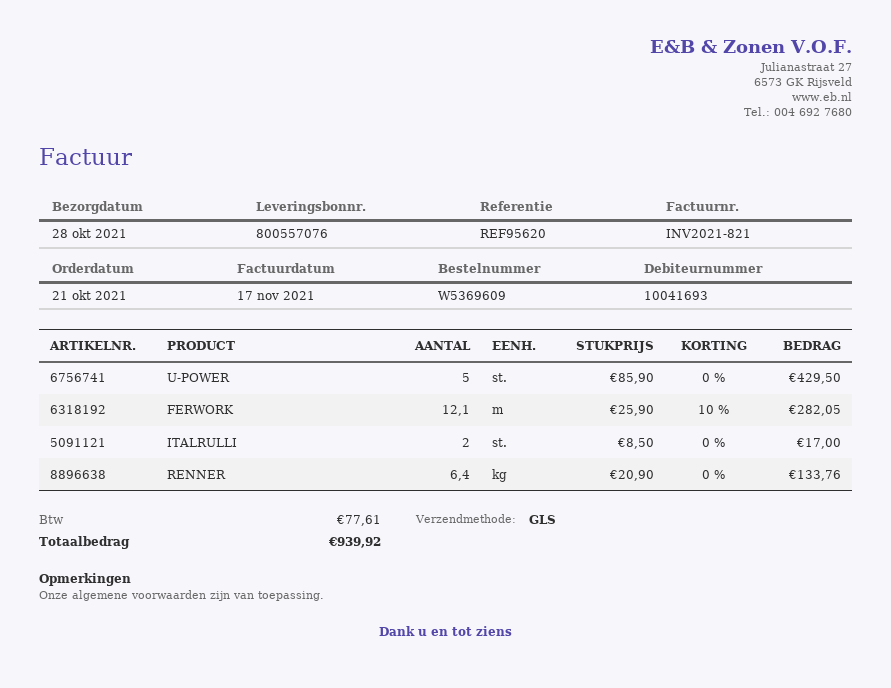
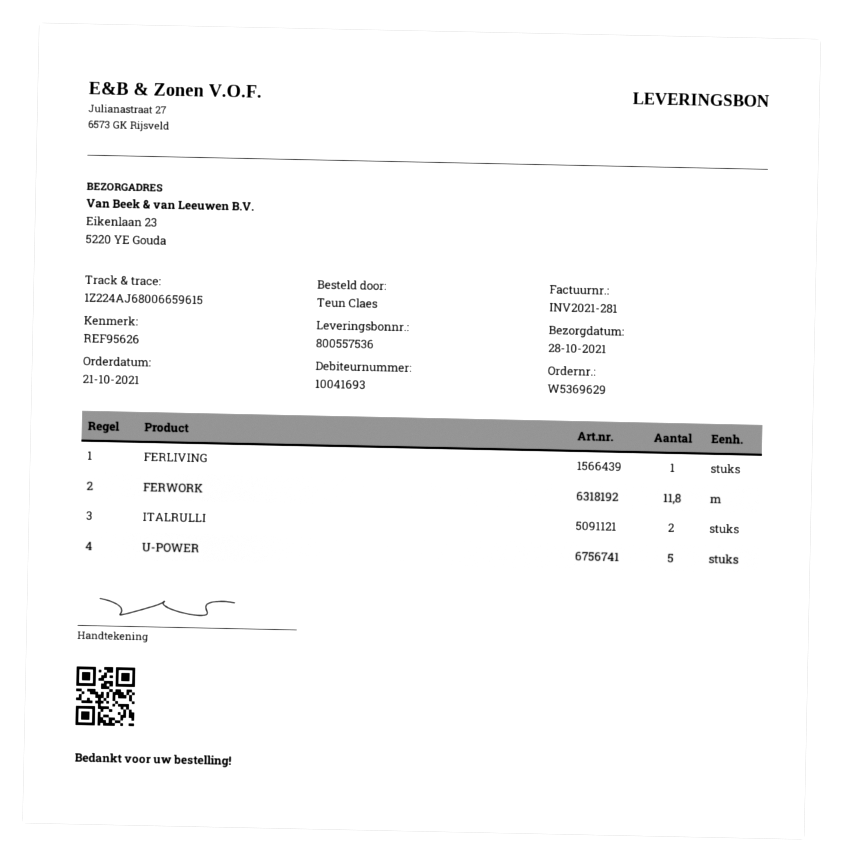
order number: W5369609 -> W5369629
delivery note number: 800557076 -> 800557536
invoice number: INV2021-821 -> INV2021-281
reference: REF95620 -> REF95626
FERWORK: 12.1 -> 11.8
RENNER: 6.4 -> none
FERLIVING: none -> 1

